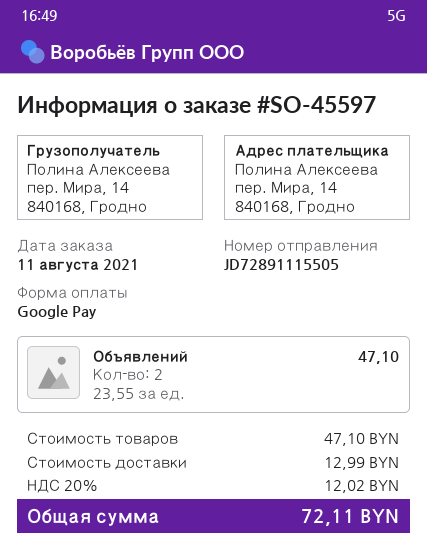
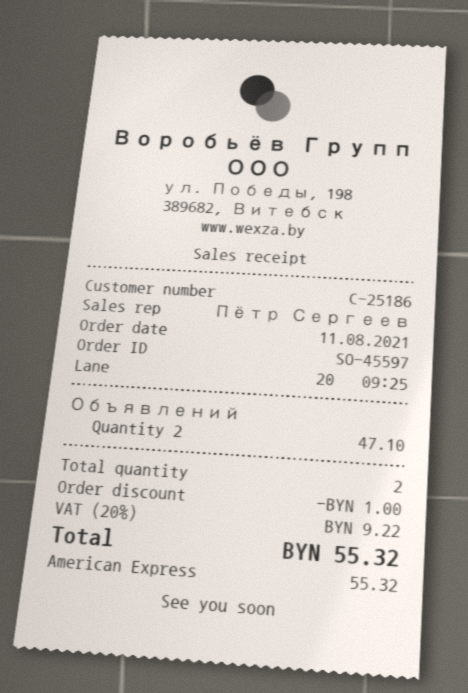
payment method: Google Pay -> American Express
discount: none -> 1.00
shipping: 12.99 -> none
tax: 20% = 12.02 -> 20% = 9.22
total: 72.11 -> 55.32

